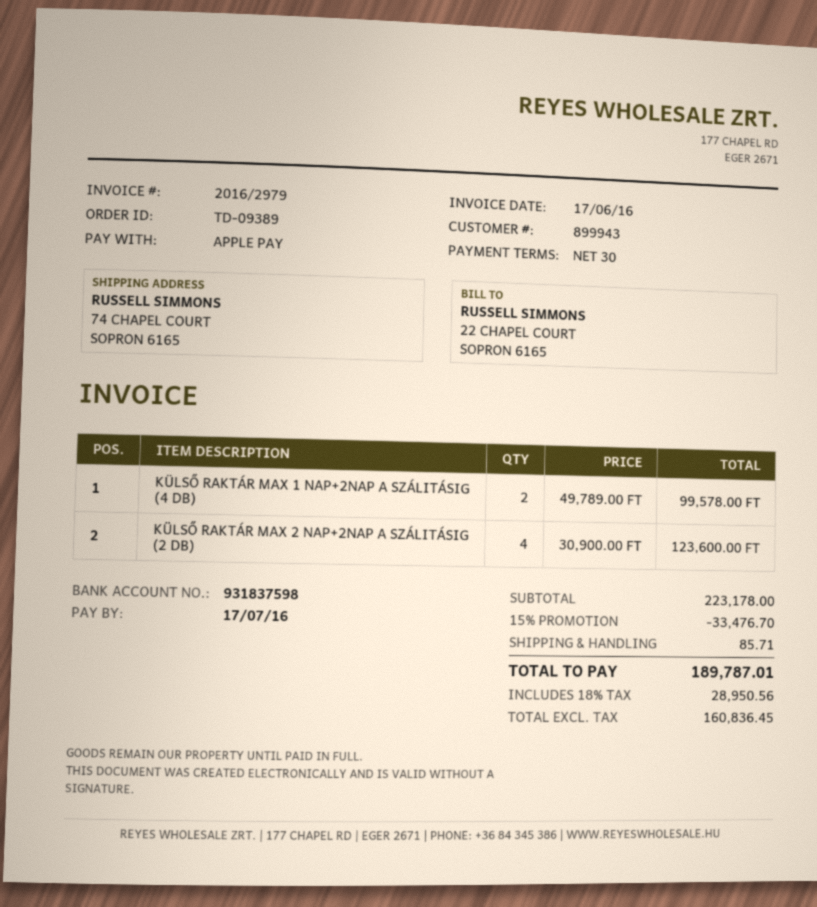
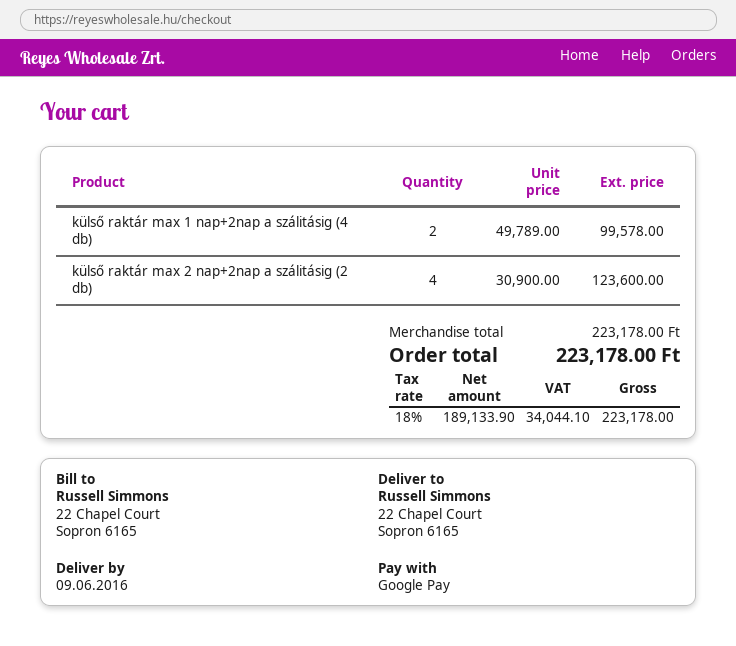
payment method: Apple Pay -> Google Pay
ship to: 74 CHAPEL COURT, SOPRON 6165 -> 22 Chapel Court, Sopron 6165
discount: 15% = 33476.70 -> none
shipping: 85.71 -> none
net: 160836.45 -> 189133.90
tax: 18% = 28950.56 -> 18% = 34044.10
total: 189787.01 -> 223178.00

